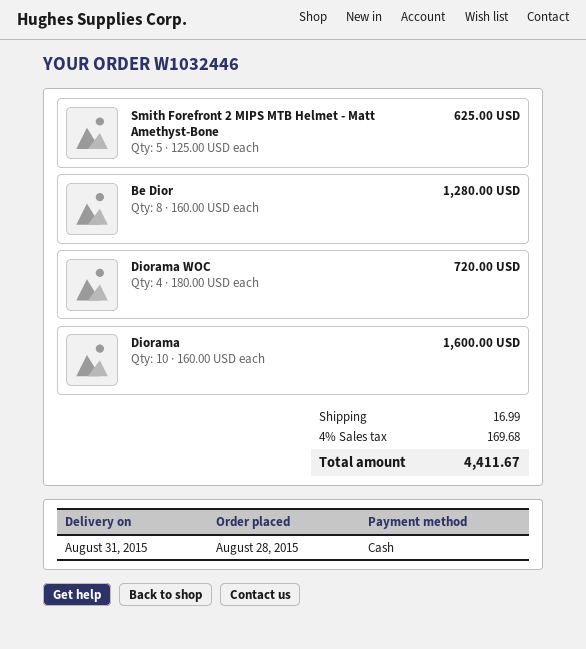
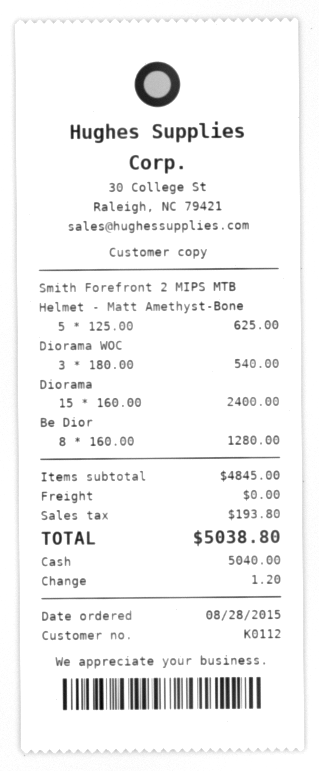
Diorama WOC: 4 x 180.00 = 720.00 -> 3 x 180.00 = 540.00
Diorama: 10 x 160.00 = 1600.00 -> 15 x 160.00 = 2400.00
shipping: 16.99 -> 0.00
tax: 169.68 -> 193.80
total: 4411.67 -> 5038.80

